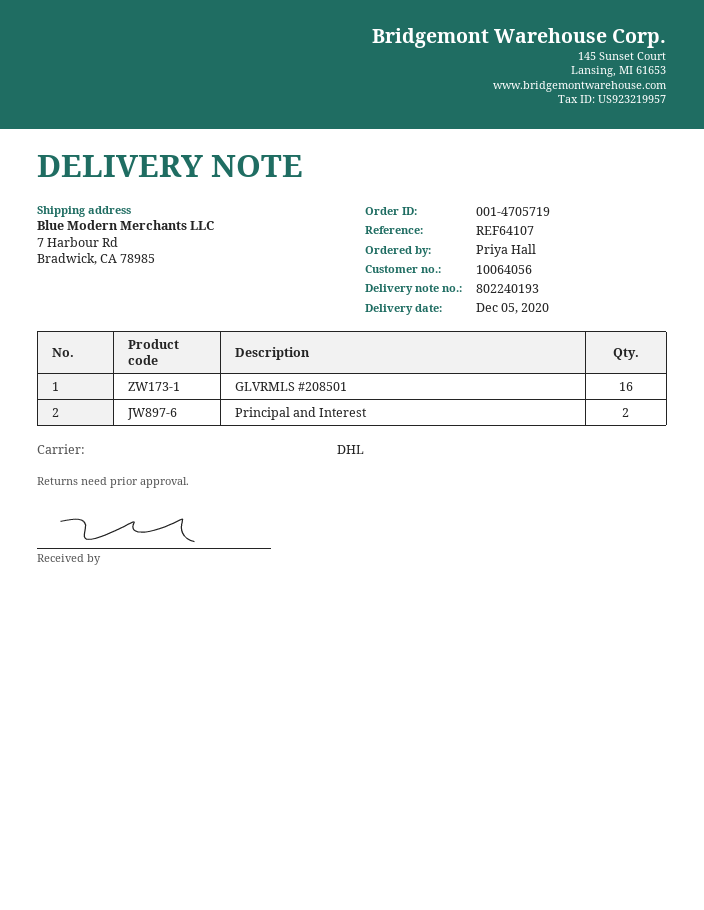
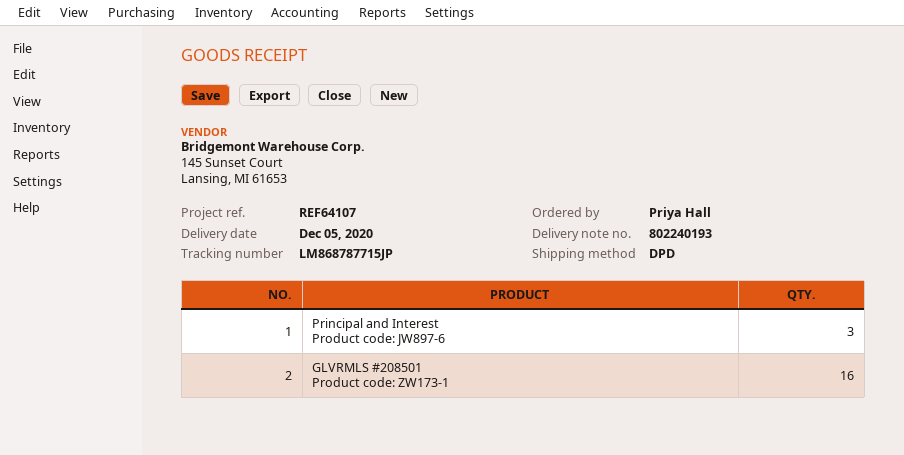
shipping method: DHL -> DPD
Principal and Interest: 2 -> 3

